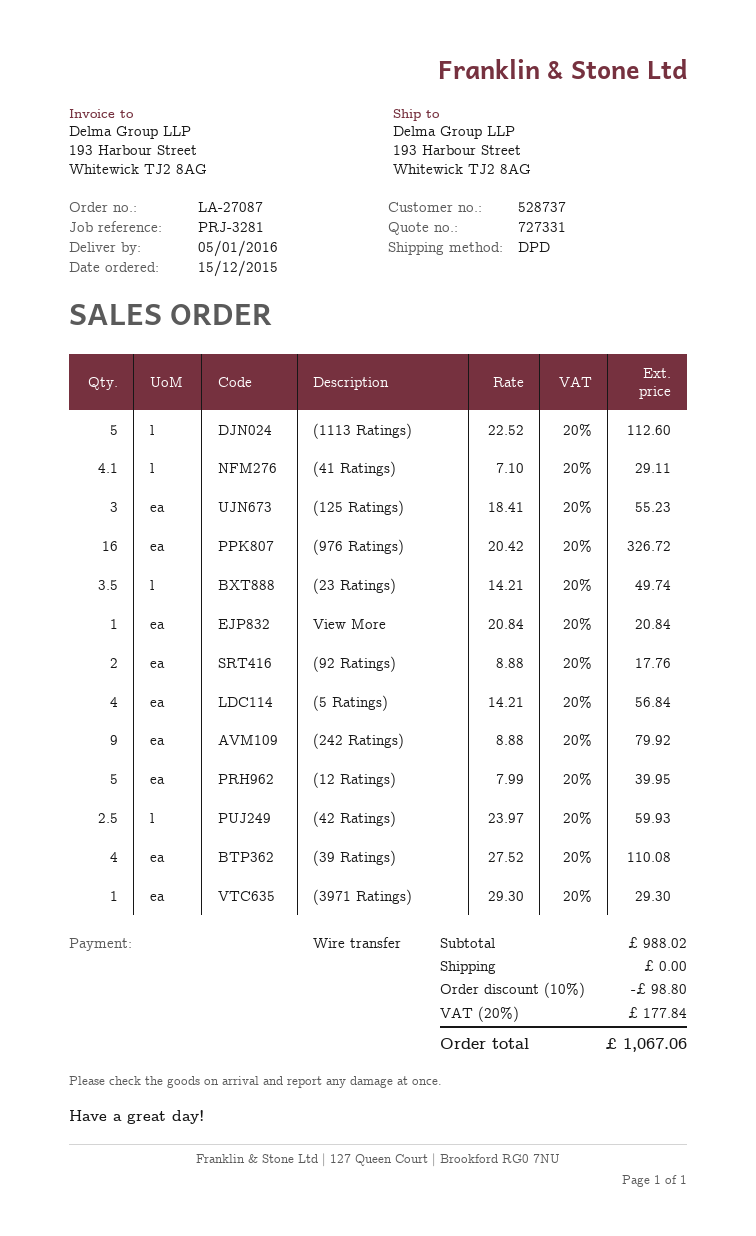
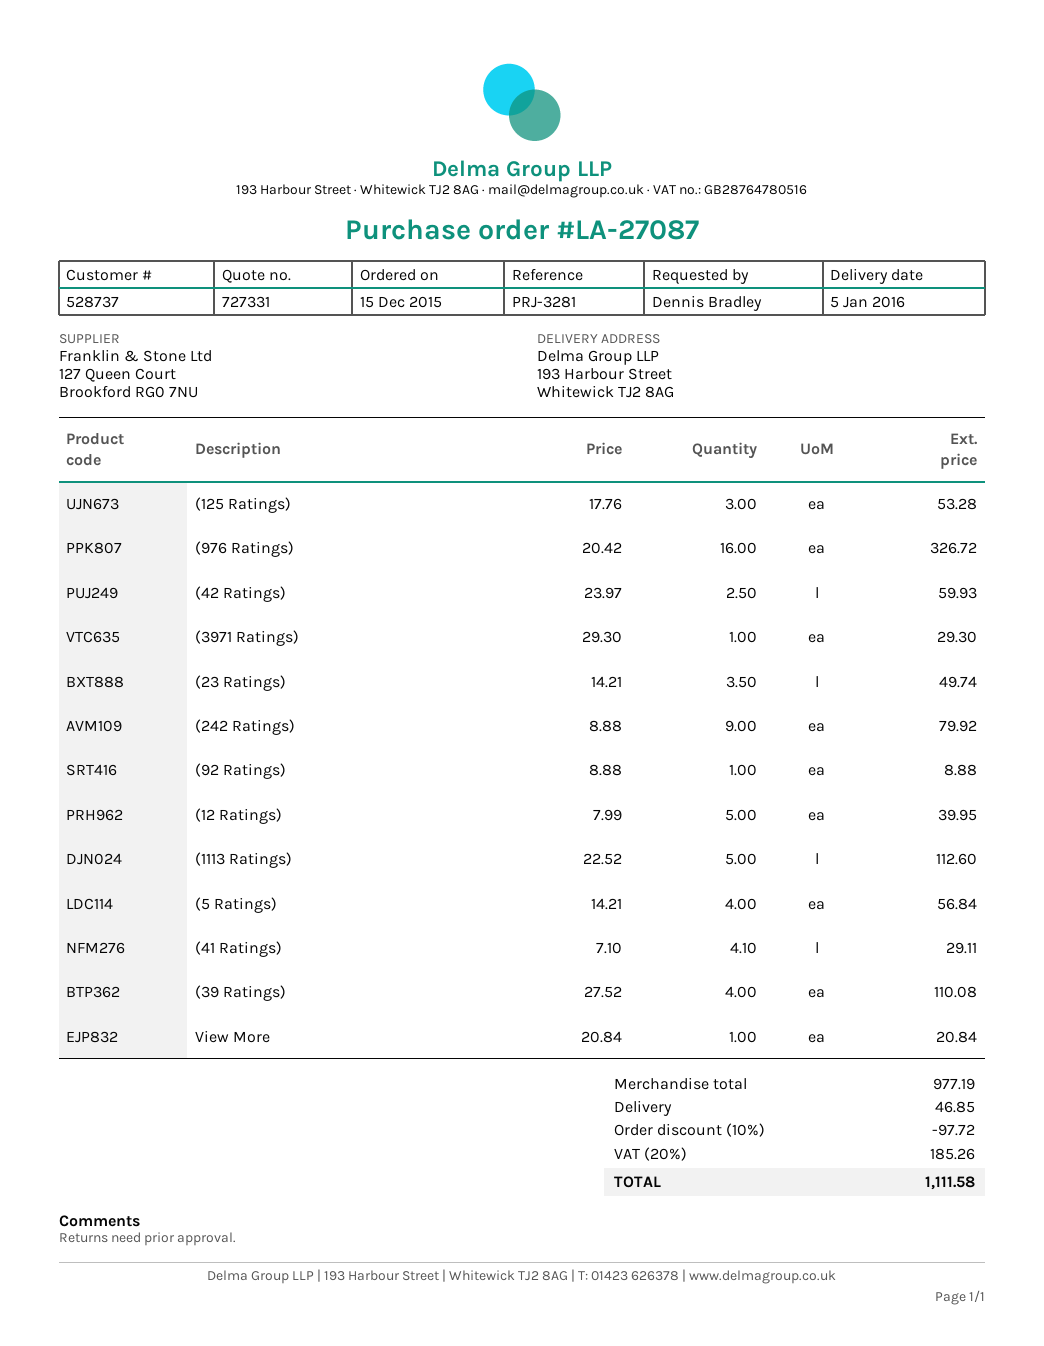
(125 Ratings): 3 x 18.41 = 55.23 -> 3 x 17.76 = 53.28
(92 Ratings): 2 x 8.88 = 17.76 -> 1 x 8.88 = 8.88
subtotal: 988.02 -> 977.19
discount: 10% = 98.80 -> 10% = 97.72
shipping: 0.00 -> 46.85
tax: 20% = 177.84 -> 20% = 185.26
total: 1067.06 -> 1111.58

